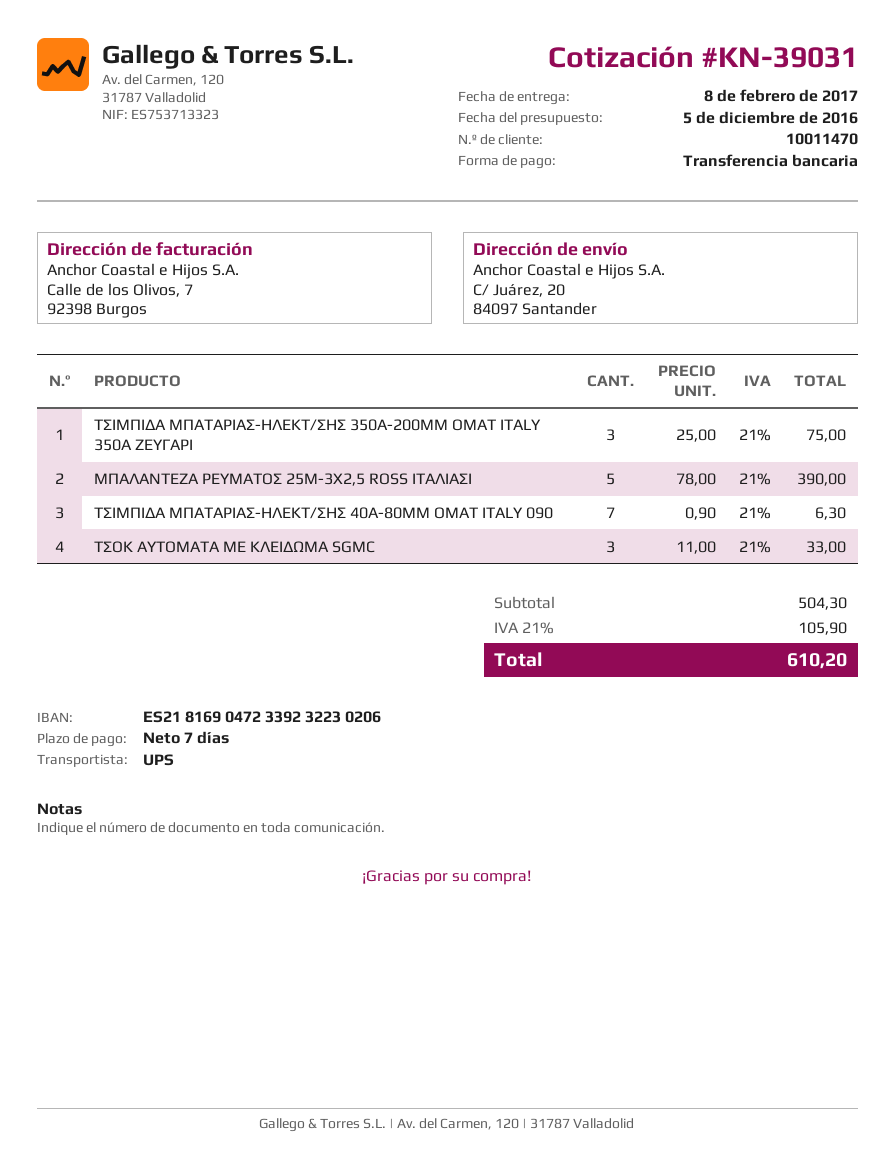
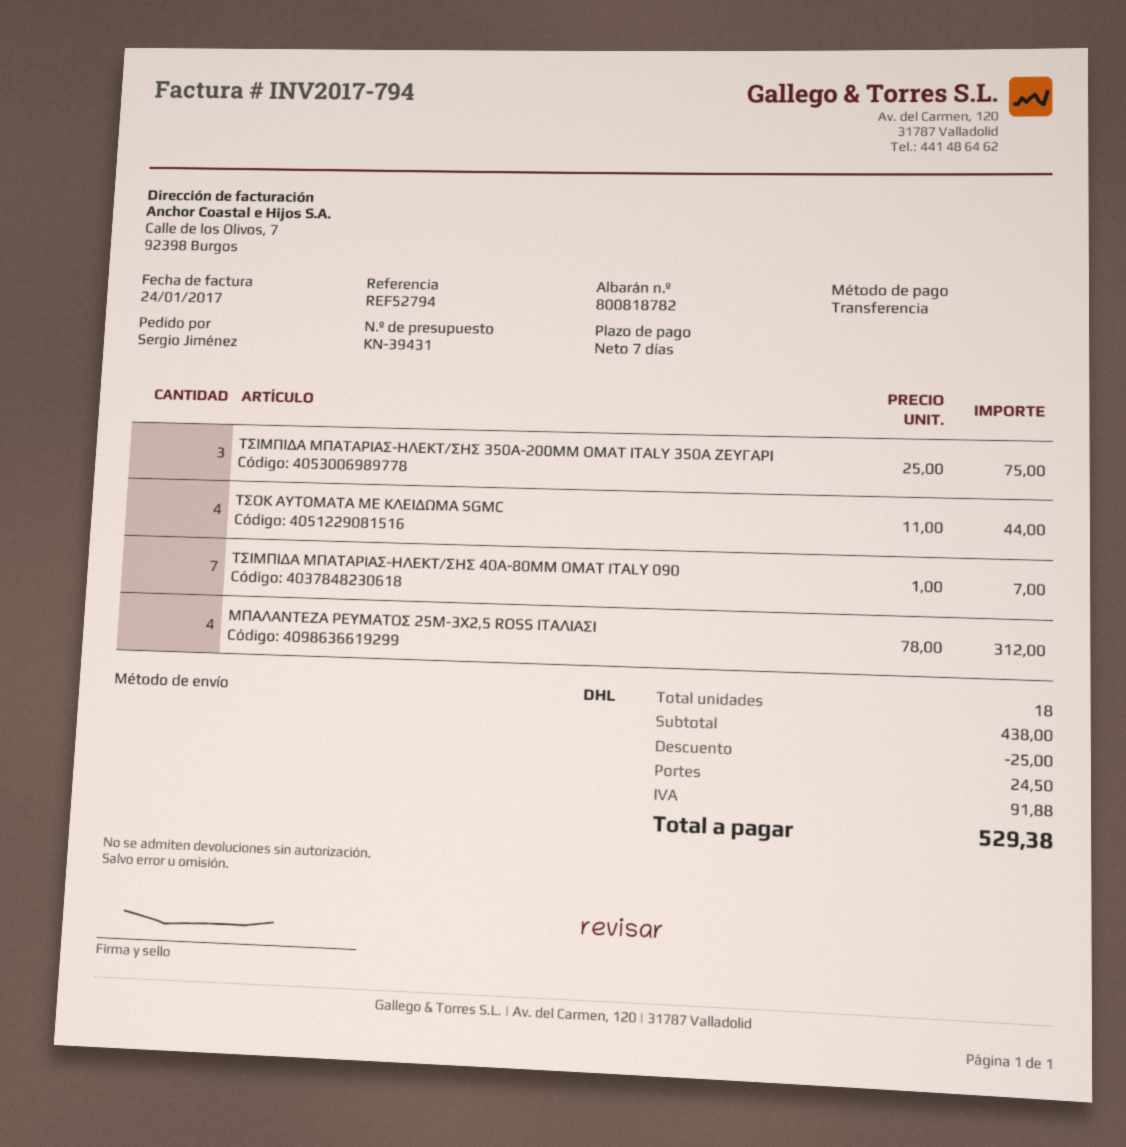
quote number: KN-39031 -> KN-39431
shipping method: UPS -> DHL
ΜΠΑΛΑΝΤΕΖΑ ΡΕΥΜΑΤΟΣ 25Μ-3Χ2,5 ROSS ΙΤΑΛΙΑΣI: 5 x 78.00 = 390.00 -> 4 x 78.00 = 312.00
ΤΣΙΜΠΙΔΑ ΜΠΑΤΑΡΙΑΣ-ΗΛΕΚΤ/ΣΗΣ 40Α-80ΜΜ ΟΜΑΤ ITALY 090: 7 x 0.90 = 6.30 -> 7 x 1.00 = 7.00
ΤΣΟΚ ΑΥΤΟΜΑΤΑ ΜΕ ΚΛΕΙΔΩΜΑ SGMC: 3 x 11.00 = 33.00 -> 4 x 11.00 = 44.00
subtotal: 504.30 -> 438.00
discount: none -> 25.00
shipping: none -> 24.50
tax: 105.90 -> 91.88
total: 610.20 -> 529.38

